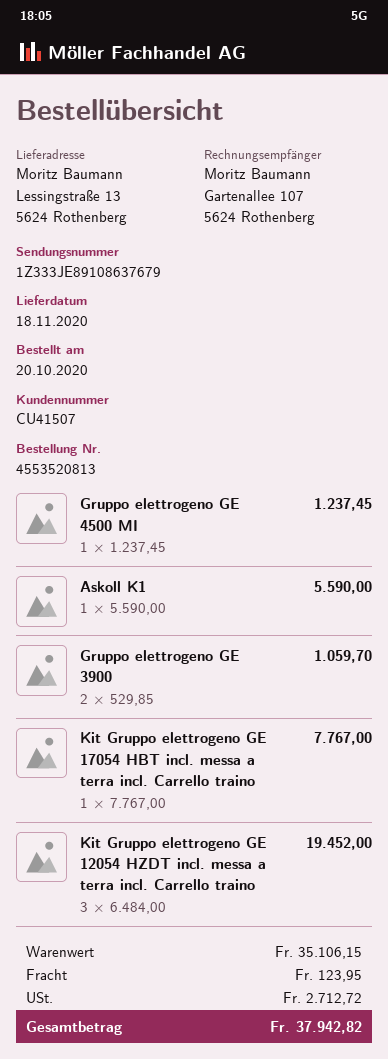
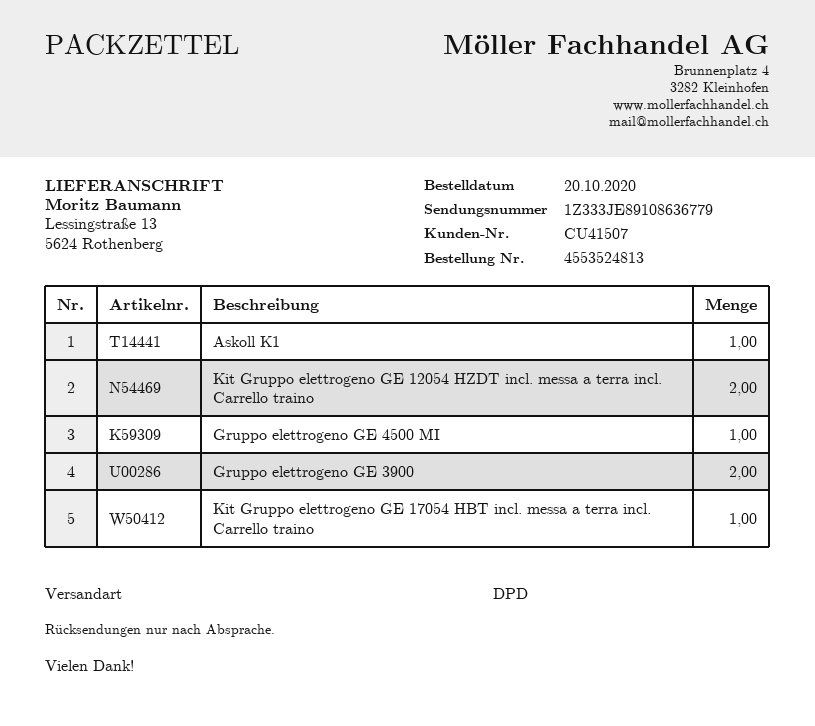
order number: 4553520813 -> 4553524813
tracking number: 1Z333JE89108637679 -> 1Z333JE89108636779
Kit Gruppo elettrogeno GE 12054 HZDT incl. messa a terra incl. Carrello traino: 3 -> 2

